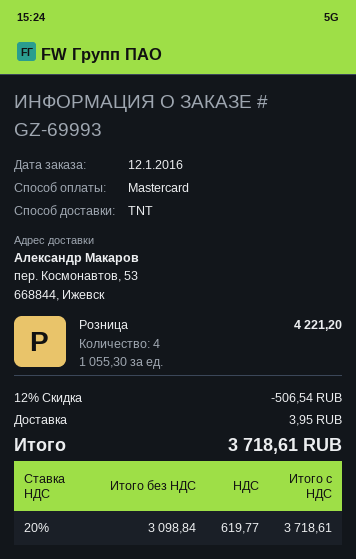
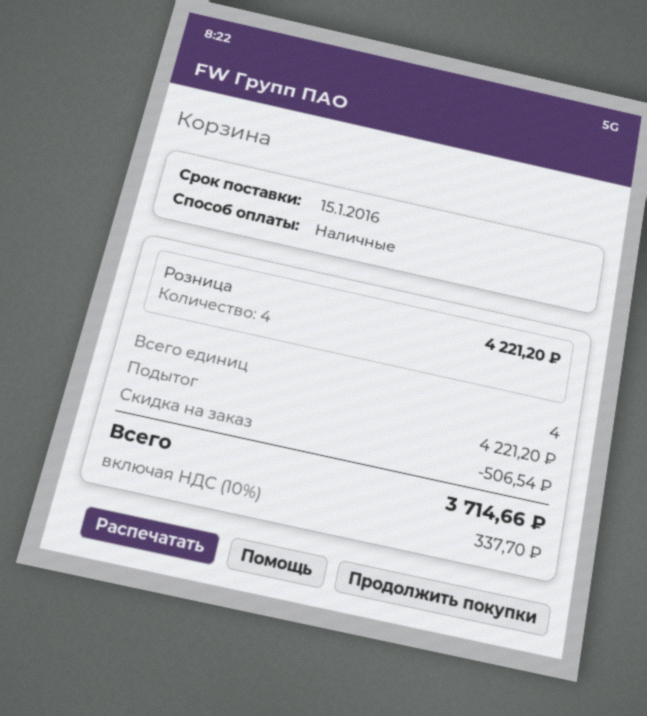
payment method: Mastercard -> cash
shipping: 3.95 -> none
tax: 20% = 619.77 -> 10% = 337.70
total: 3718.61 -> 3714.66

